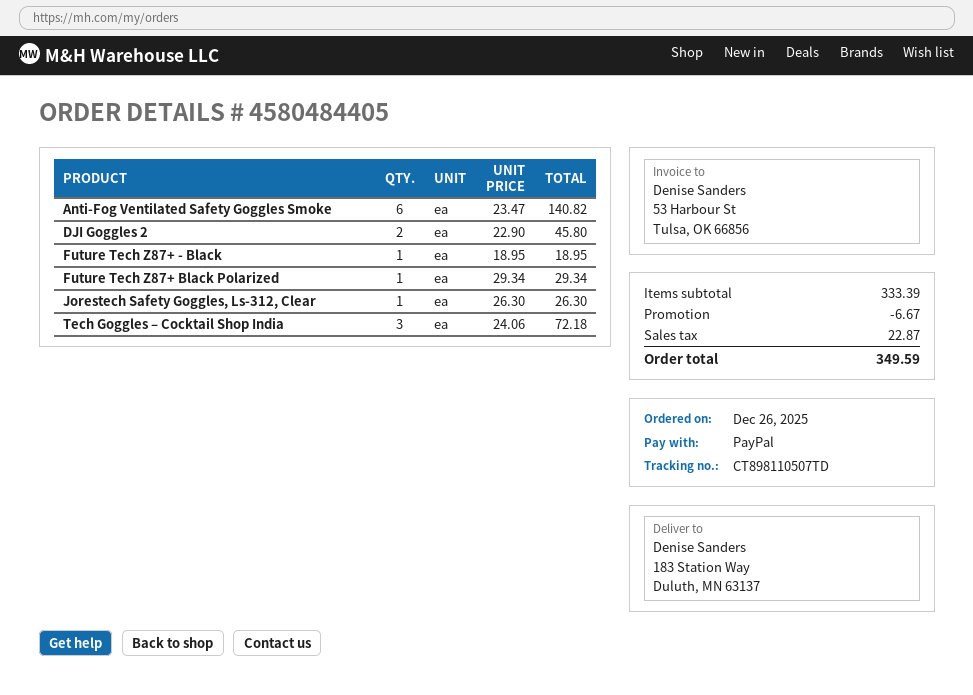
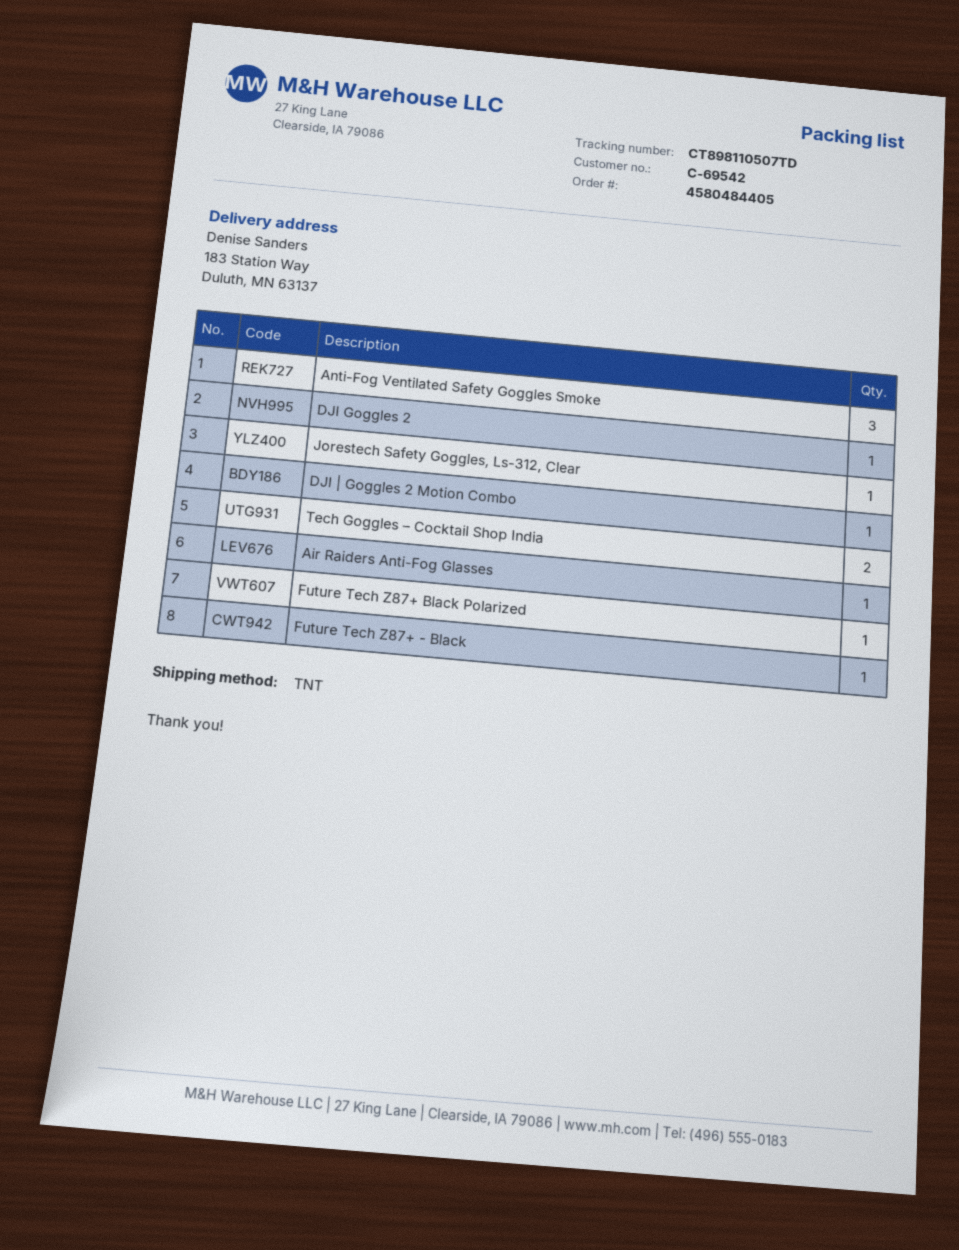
Anti-Fog Ventilated Safety Goggles Smoke: 6 -> 3
DJI Goggles 2: 2 -> 1
Tech Goggles – Cocktail Shop India: 3 -> 2
DJI | Goggles 2 Motion Combo: none -> 1
Air Raiders Anti-Fog Glasses: none -> 1

